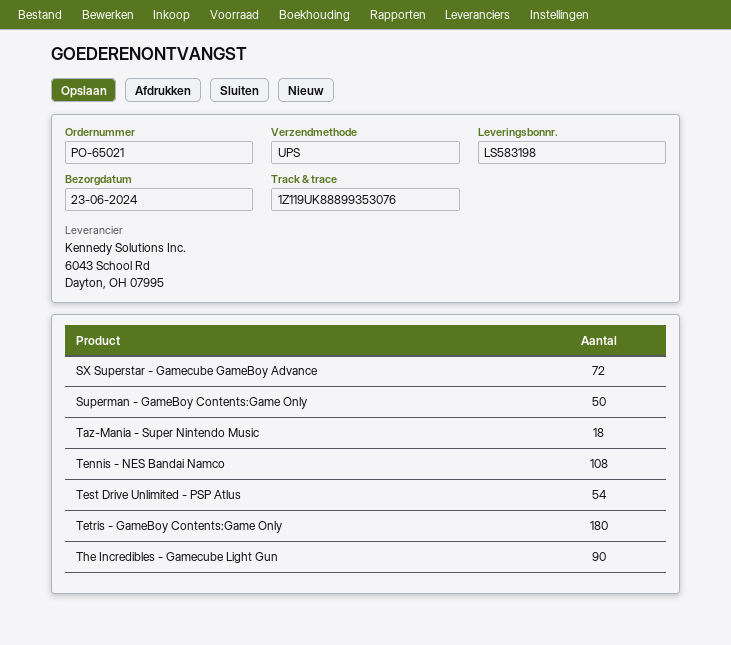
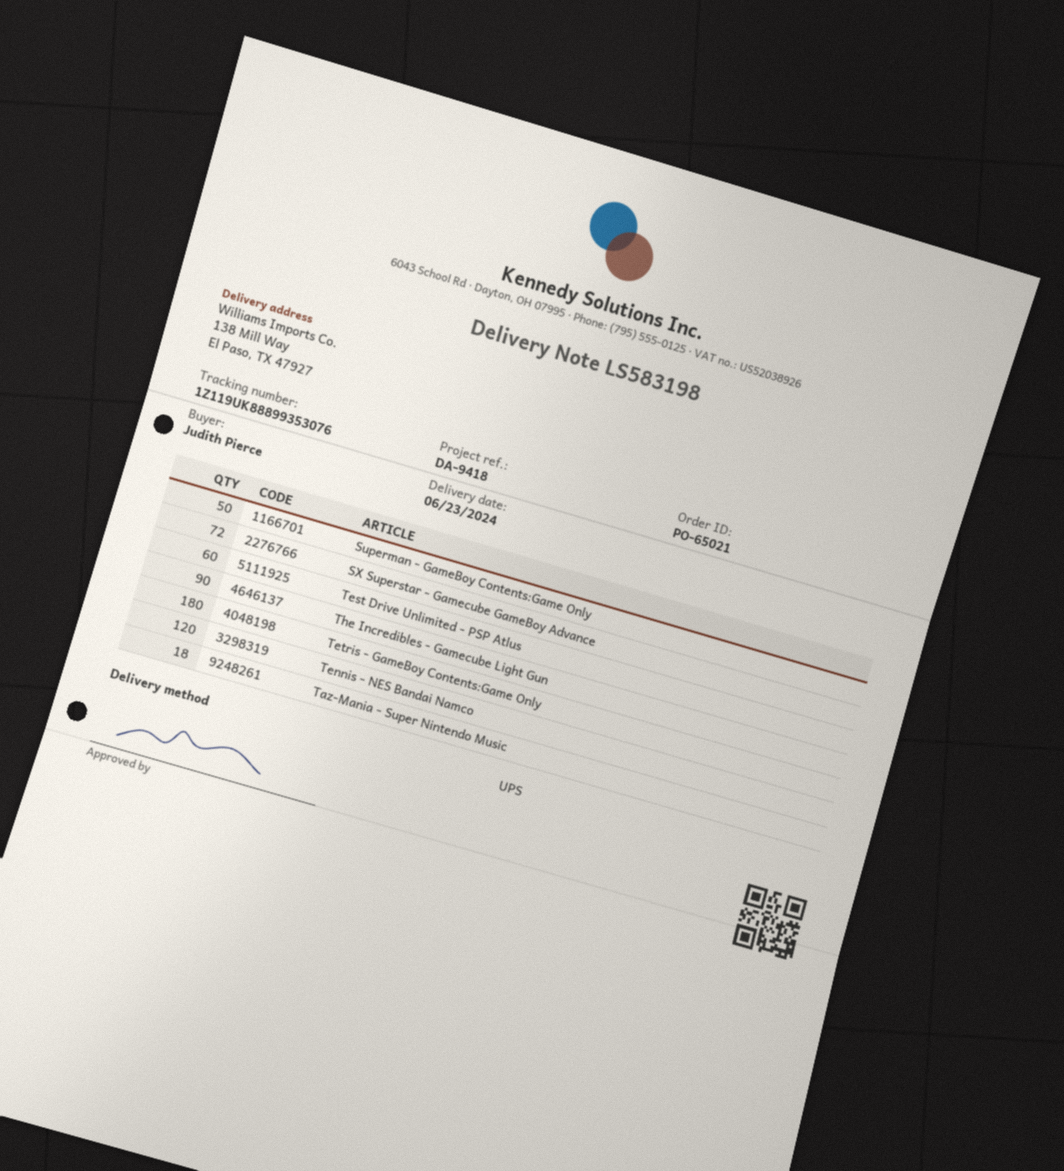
Tennis - NES Bandai Namco: 108 -> 120
Test Drive Unlimited - PSP Atlus: 54 -> 60

